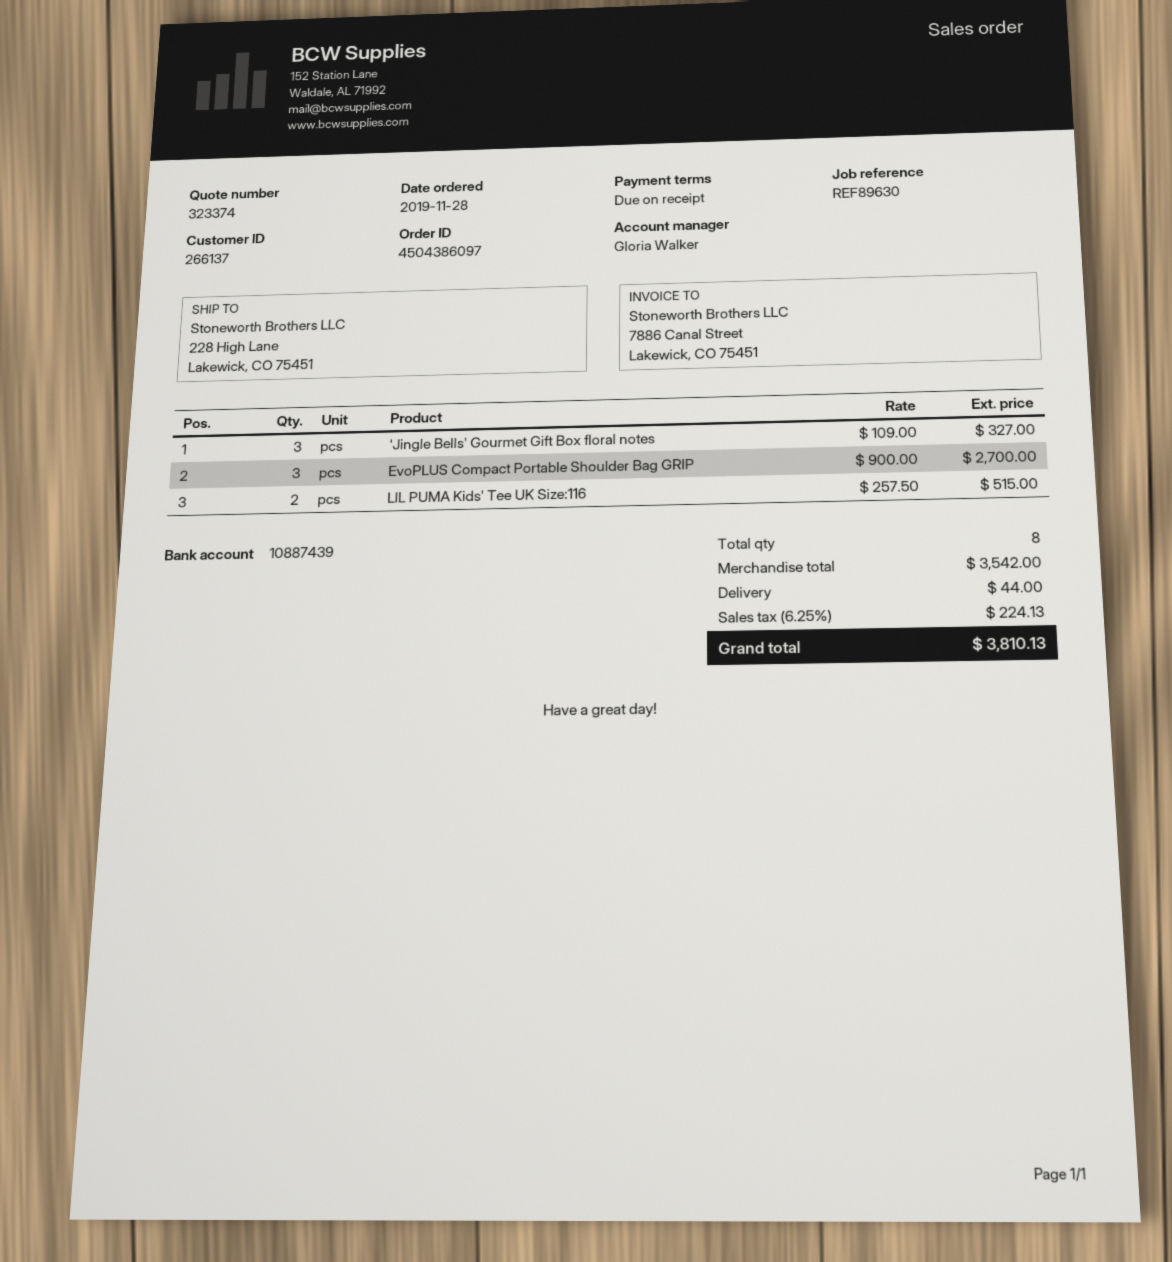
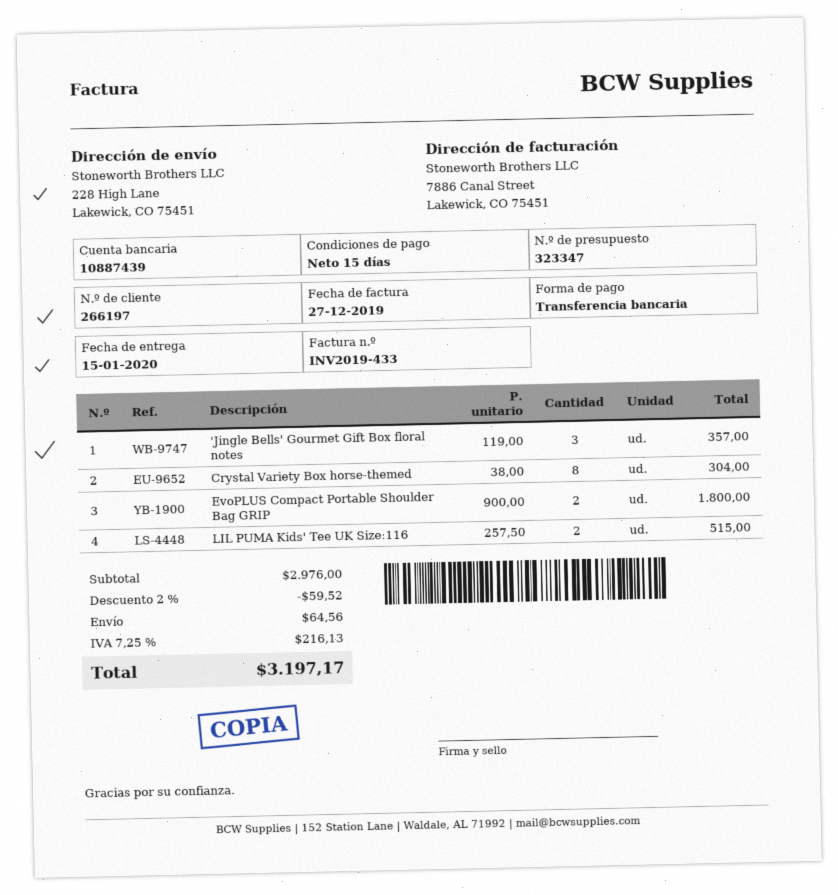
quote number: 323374 -> 323347
payment terms: on receipt -> 15 days
customer number: 266137 -> 266197
'Jingle Bells' Gourmet Gift Box floral notes: 3 x 109.00 = 327.00 -> 3 x 119.00 = 357.00
EvoPLUS Compact Portable Shoulder Bag GRIP: 3 x 900.00 = 2700.00 -> 2 x 900.00 = 1800.00
Crystal Variety Box horse-themed: none -> 8 x 38.00 = 304.00
subtotal: 3542.00 -> 2976.00
discount: none -> 2% = 59.52
shipping: 44.00 -> 64.56
tax: 6.25% = 224.13 -> 7.25% = 216.13
total: 3810.13 -> 3197.17

